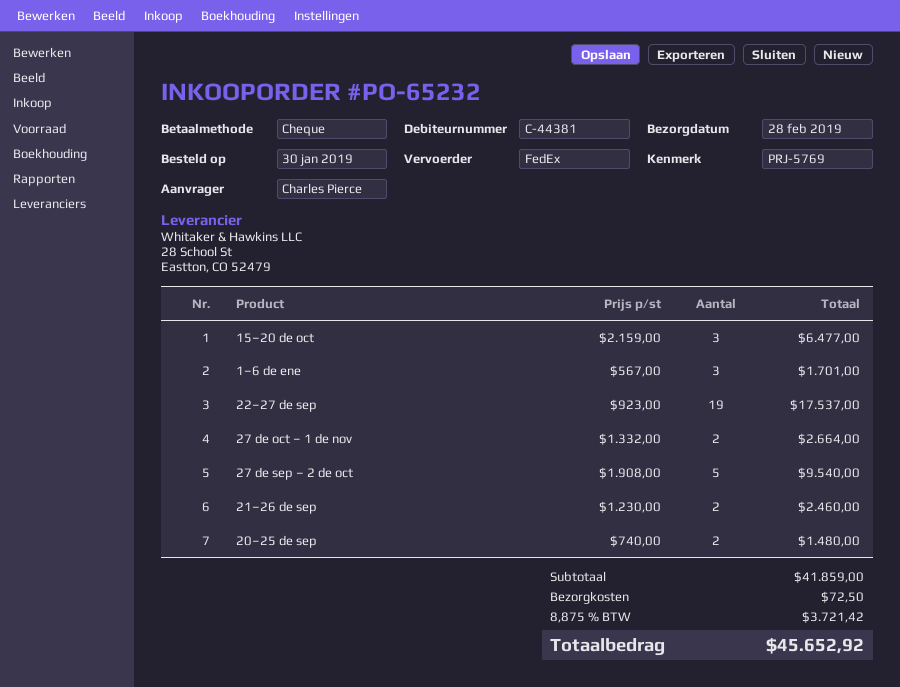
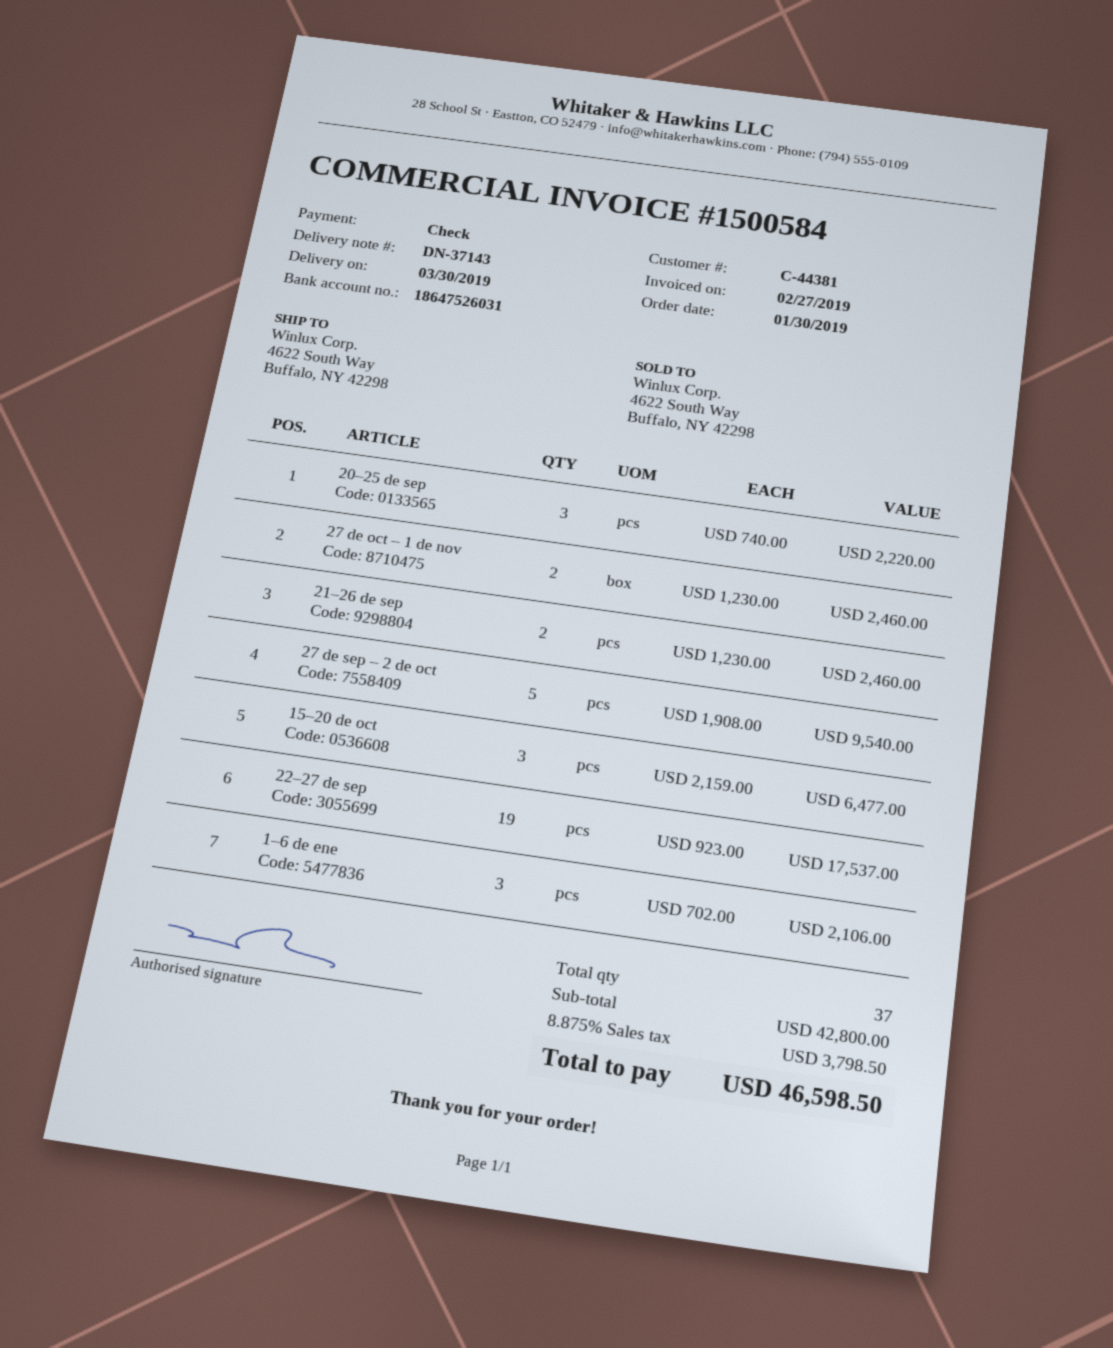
delivery date: 2019-02-28 -> 2019-03-30
1–6 de ene: 3 x 567.00 = 1701.00 -> 3 x 702.00 = 2106.00
27 de oct – 1 de nov: 2 x 1332.00 = 2664.00 -> 2 x 1230.00 = 2460.00
20–25 de sep: 2 x 740.00 = 1480.00 -> 3 x 740.00 = 2220.00
subtotal: 41859.00 -> 42800.00
shipping: 72.50 -> none
tax: 8.875% = 3721.42 -> 8.875% = 3798.50
total: 45652.92 -> 46598.50

